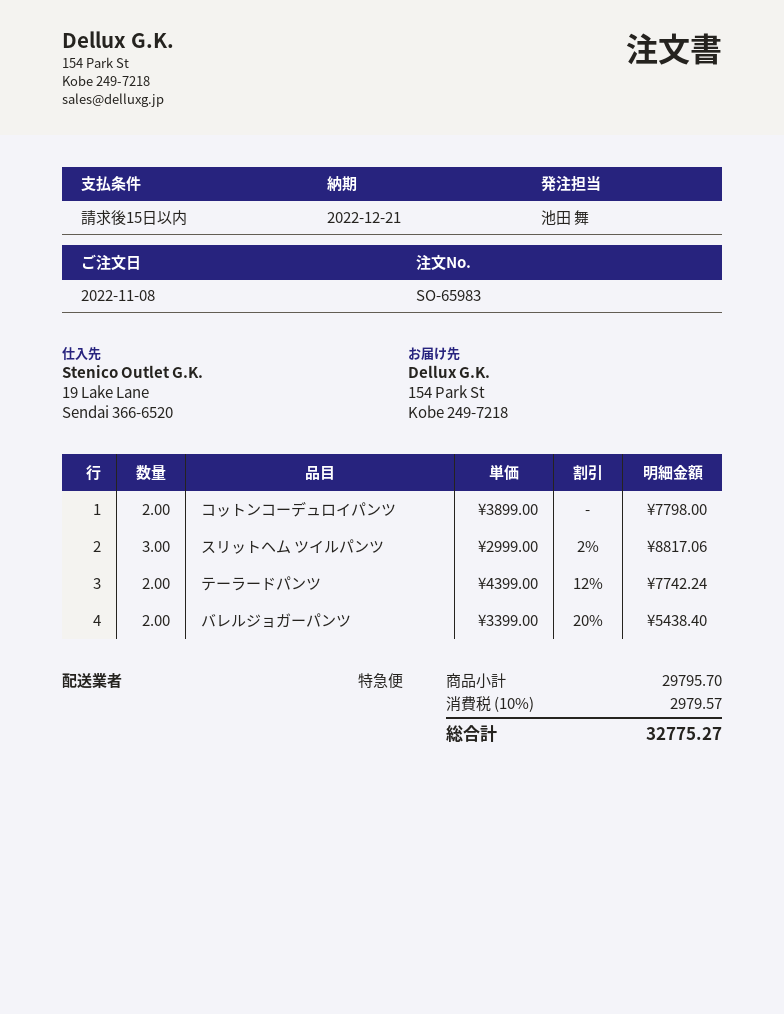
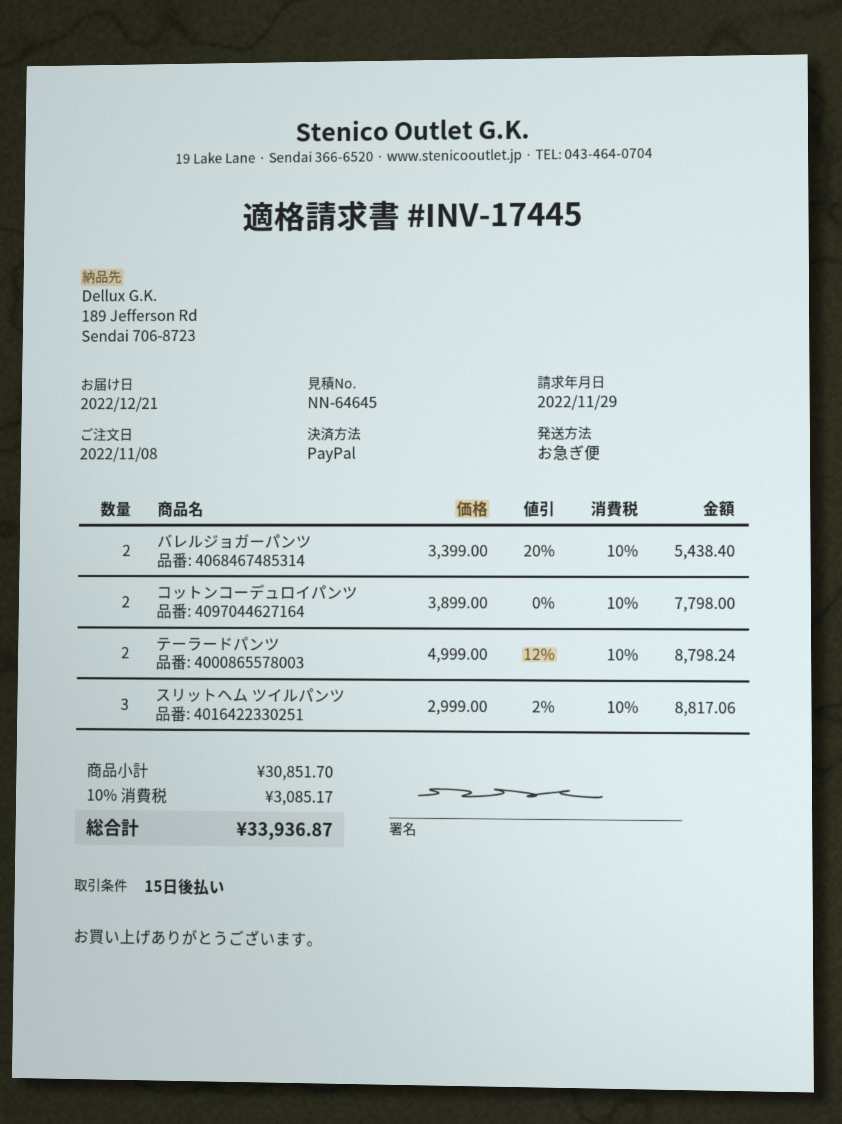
ship to: 154 Park St, Kobe 249-7218 -> 189 Jefferson Rd, Sendai 706-8723
テーラードパンツ: 2 x 4399.00 - 12% = 7742.24 -> 2 x 4999.00 - 12% = 8798.24
subtotal: 29795.70 -> 30851.70
tax: 10% = 2979.57 -> 10% = 3085.17
total: 32775.27 -> 33936.87

